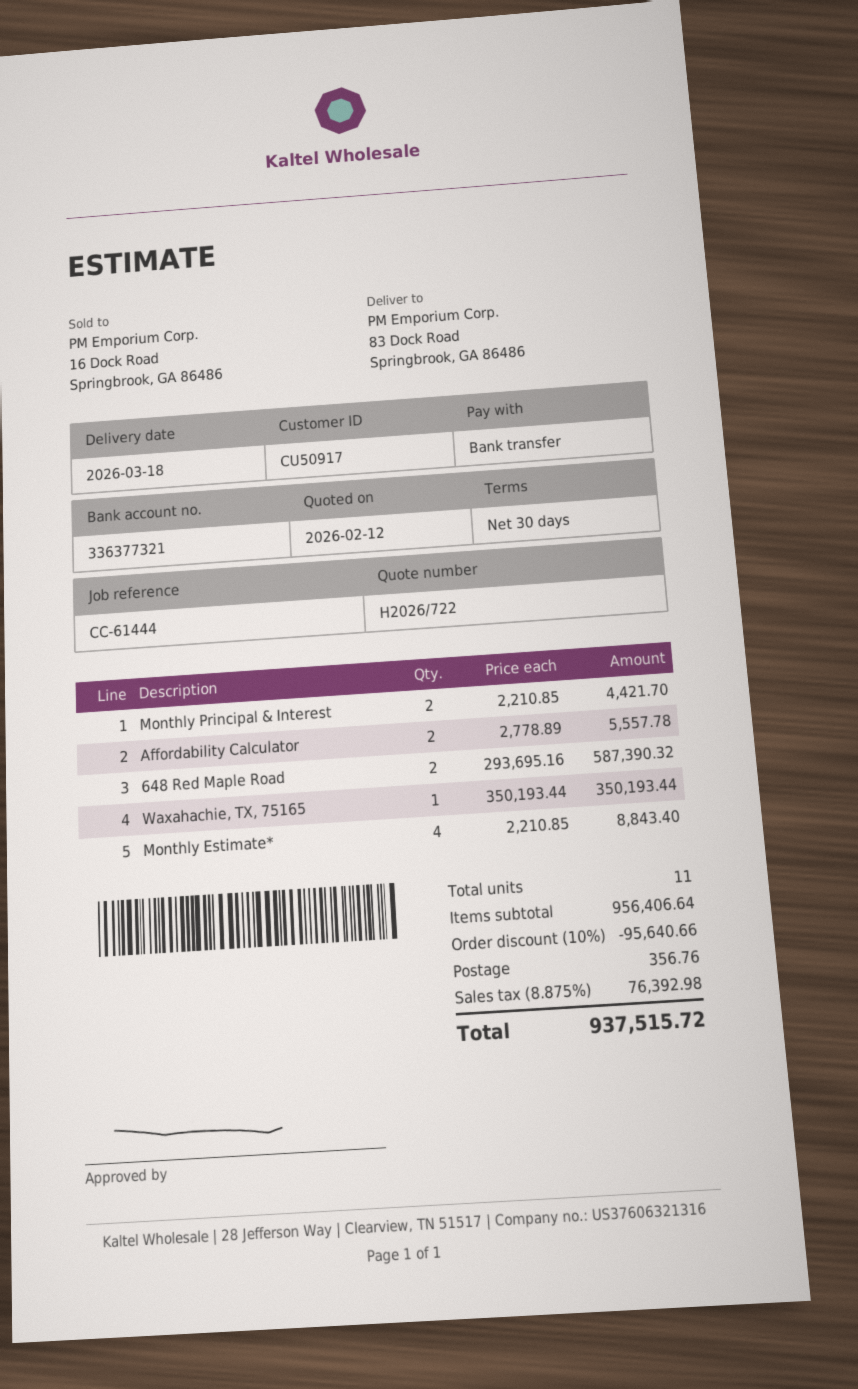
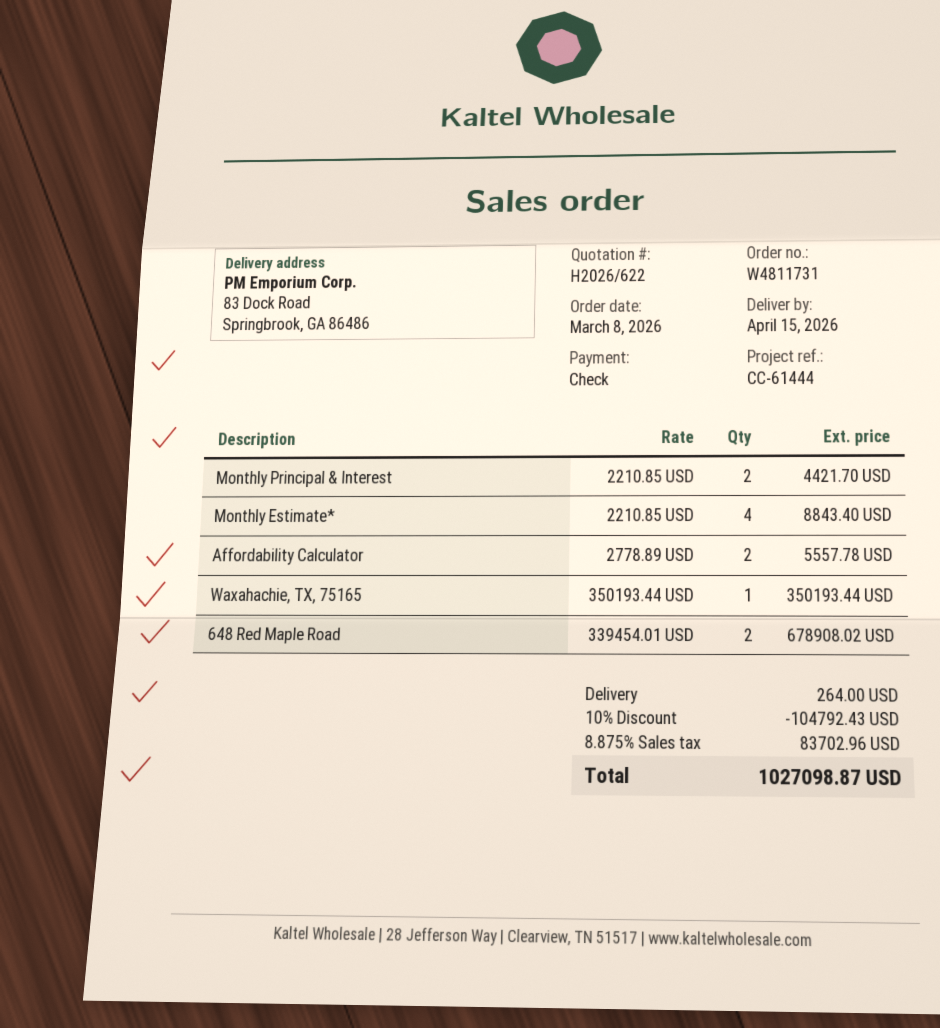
quote number: H2026/722 -> H2026/622
delivery date: 2026-03-18 -> 2026-04-15
payment method: bank transfer -> cheque
648 Red Maple Road: 2 x 293695.16 = 587390.32 -> 2 x 339454.01 = 678908.02
discount: 10% = 95640.66 -> 10% = 104792.43
shipping: 356.76 -> 264.00
tax: 8.875% = 76392.98 -> 8.875% = 83702.96
total: 937515.72 -> 1027098.87

